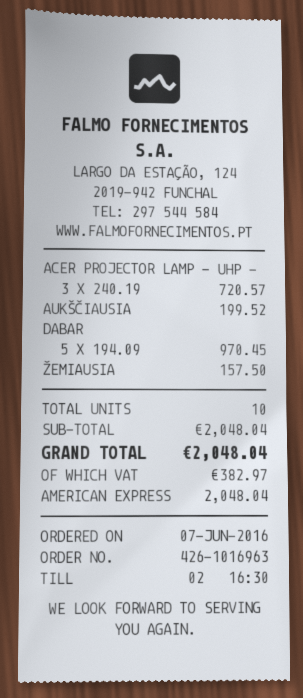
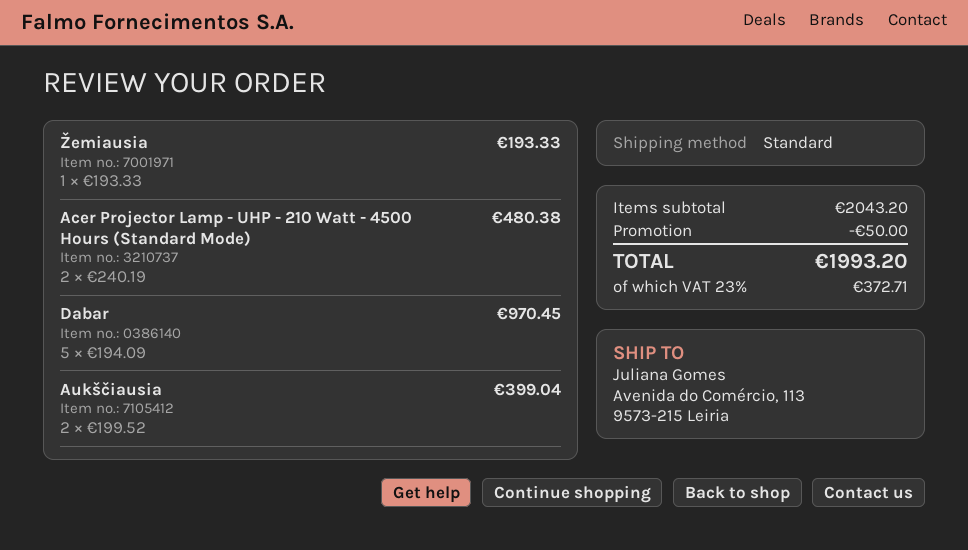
ACER PROJECTOR LAMP - UHP -: 3 x 240.19 = 720.57 -> 2 x 240.19 = 480.38
AUKŠČIAUSIA: 1 x 199.52 = 199.52 -> 2 x 199.52 = 399.04
ŽEMIAUSIA: 1 x 157.50 = 157.50 -> 1 x 193.33 = 193.33
subtotal: 2048.04 -> 2043.20
discount: none -> 50.00
tax: 382.97 -> 372.71
total: 2048.04 -> 1993.20

